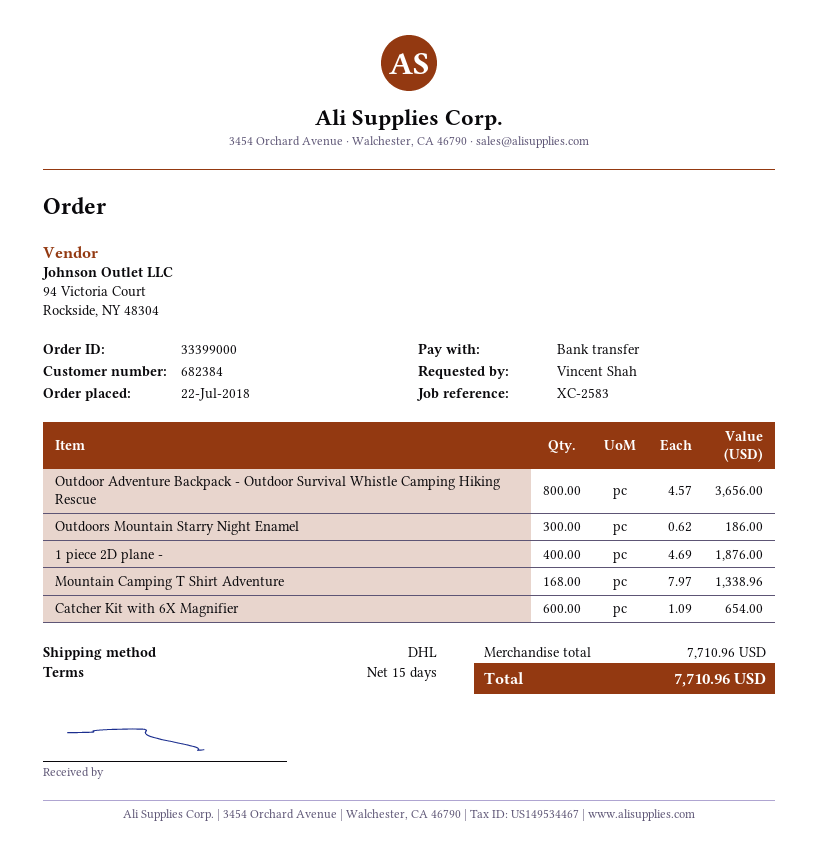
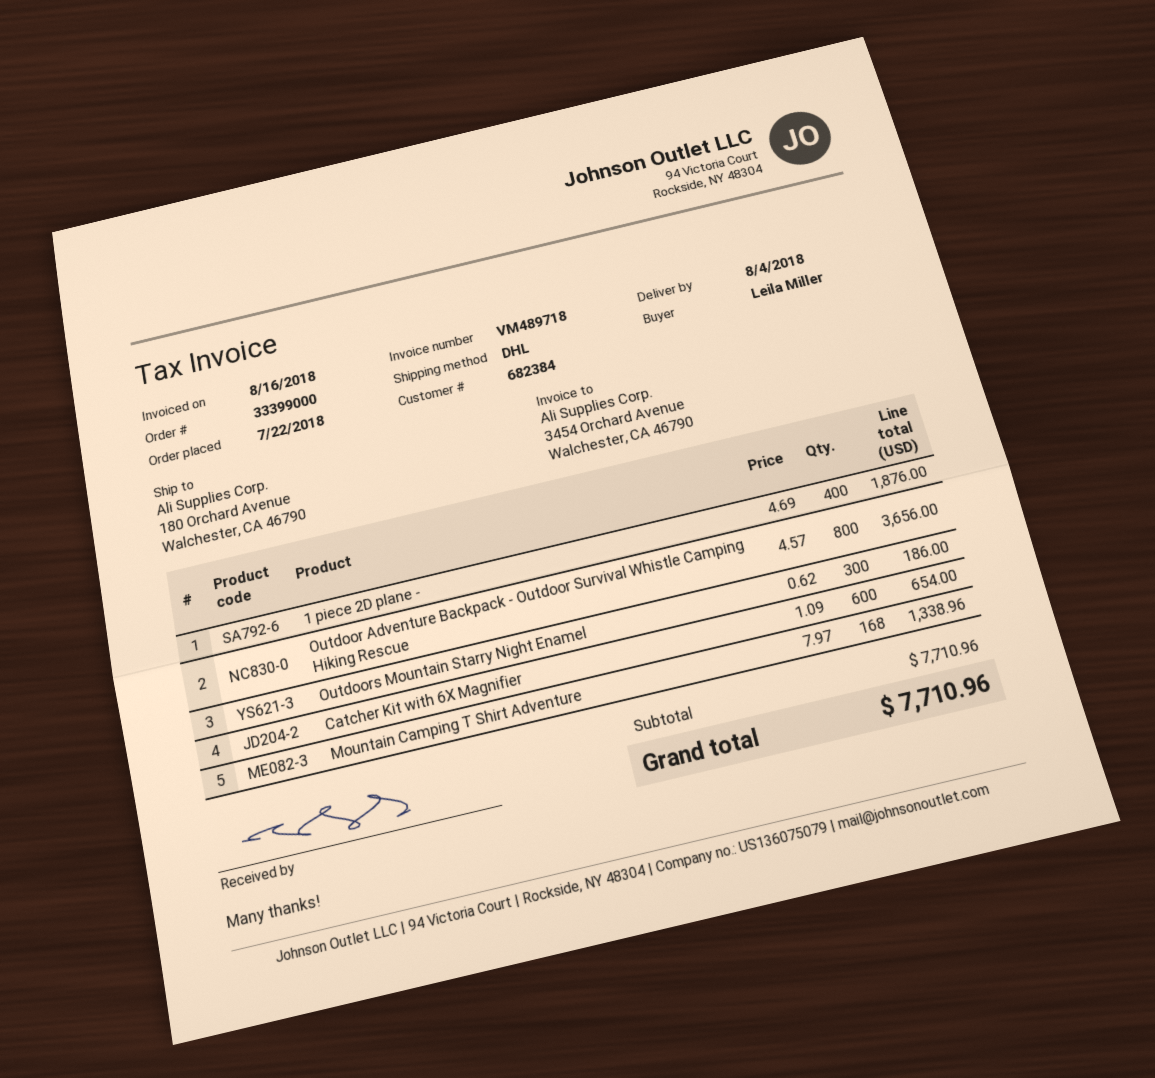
ordered by: Vincent Shah -> Leila Miller

